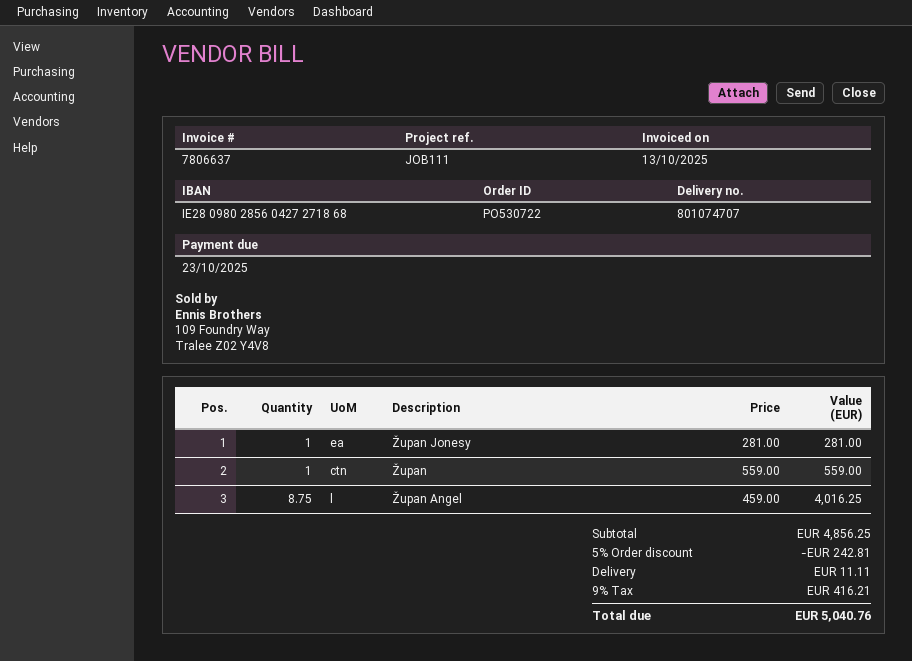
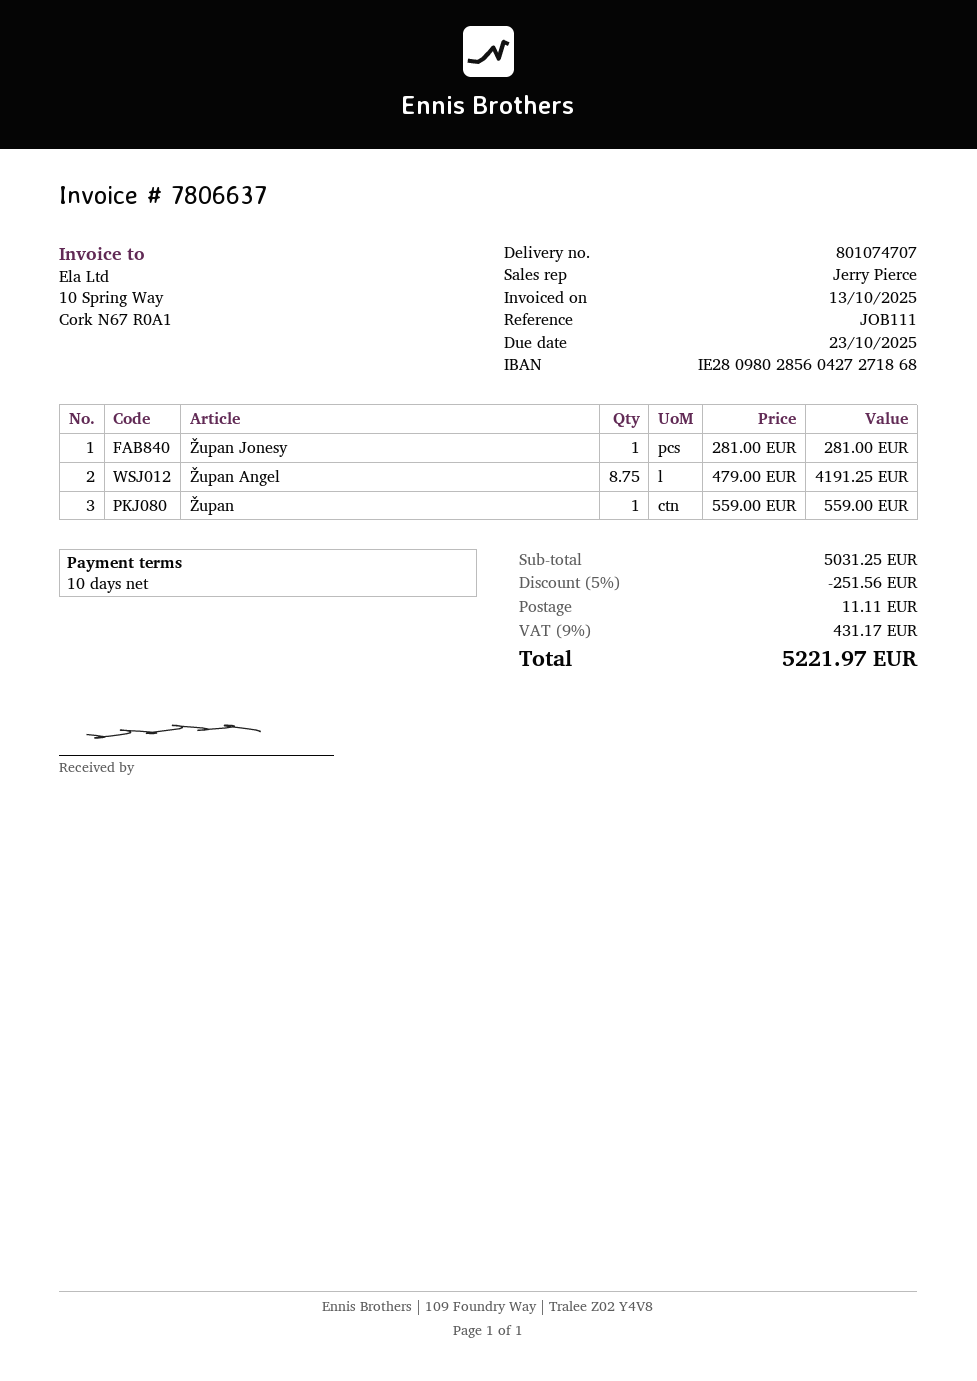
Župan Angel: 8.75 x 459.00 = 4016.25 -> 8.75 x 479.00 = 4191.25
subtotal: 4856.25 -> 5031.25
discount: 5% = 242.81 -> 5% = 251.56
tax: 9% = 416.21 -> 9% = 431.17
total: 5040.76 -> 5221.97

